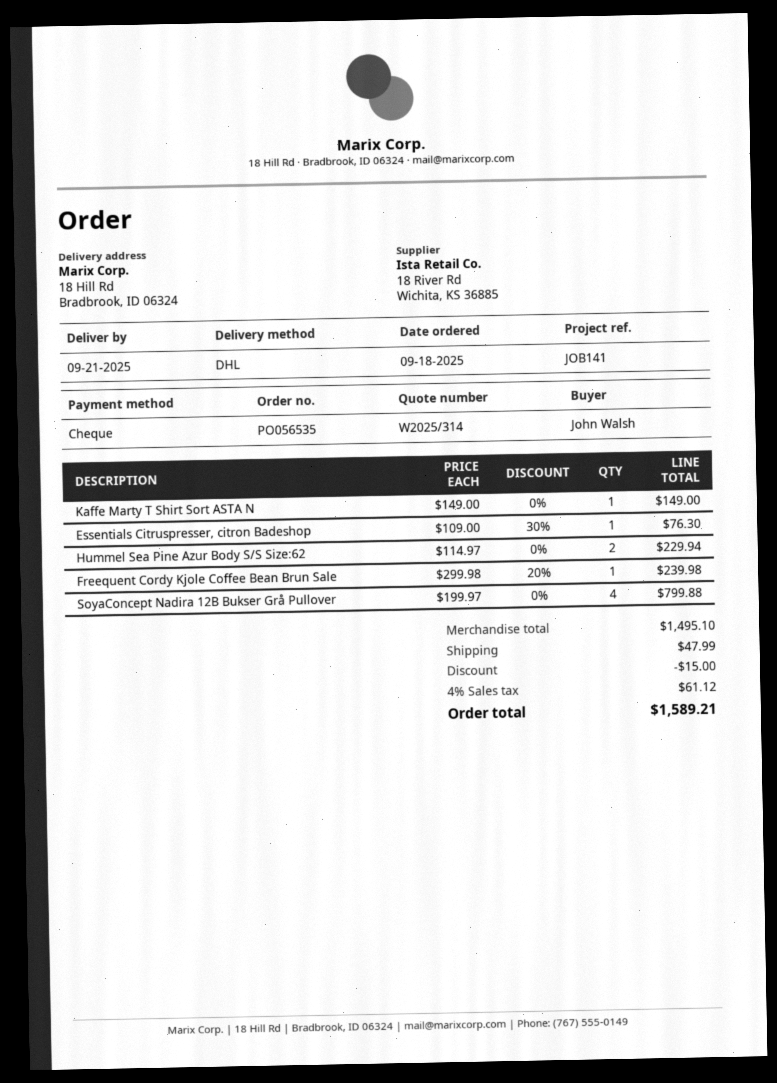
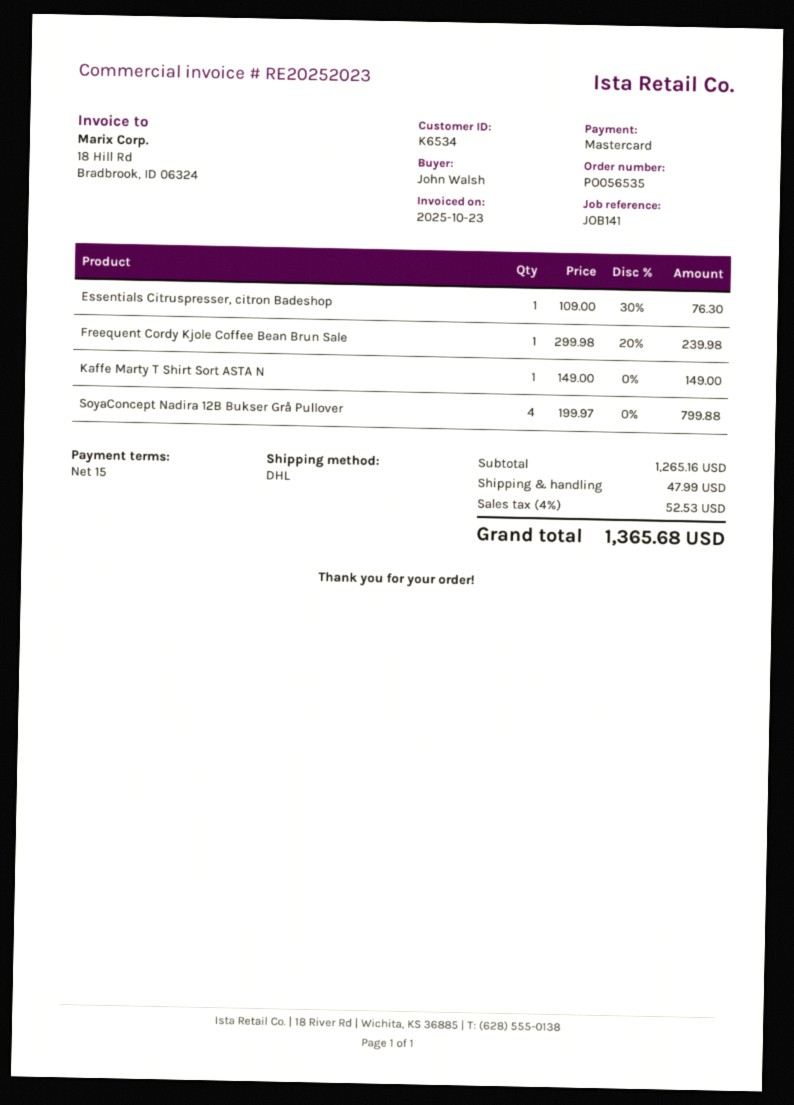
payment method: cheque -> Mastercard
Hummel Sea Pine Azur Body S/S Size:62: 2 x 114.97 = 229.94 -> none
subtotal: 1495.10 -> 1265.16
discount: 15.00 -> none
tax: 4% = 61.12 -> 4% = 52.53
total: 1589.21 -> 1365.68

